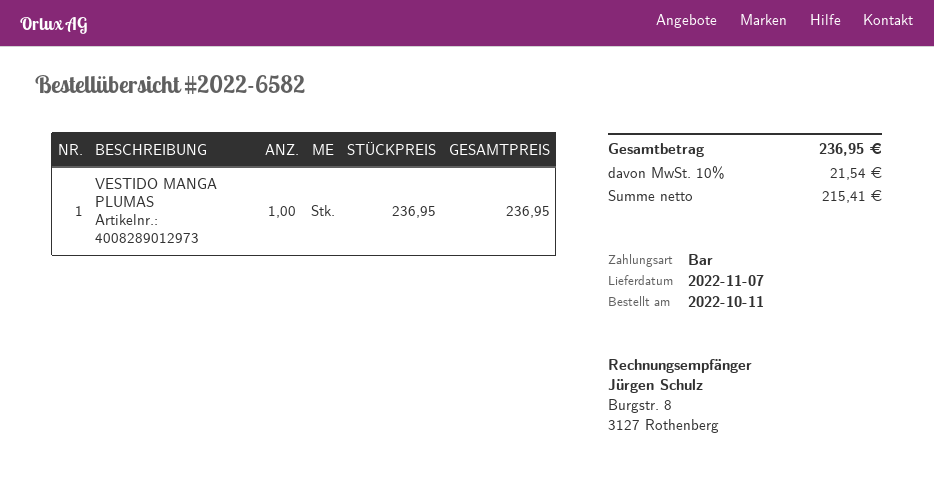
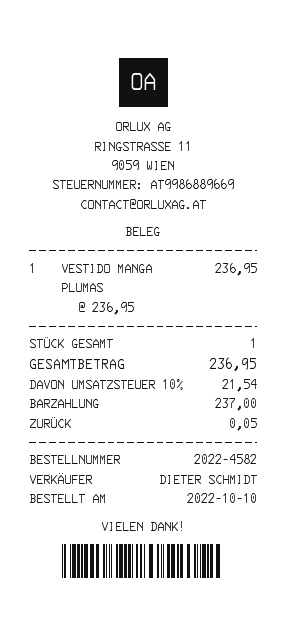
order number: 2022-6582 -> 2022-4582
order date: 2022-10-11 -> 2022-10-10

